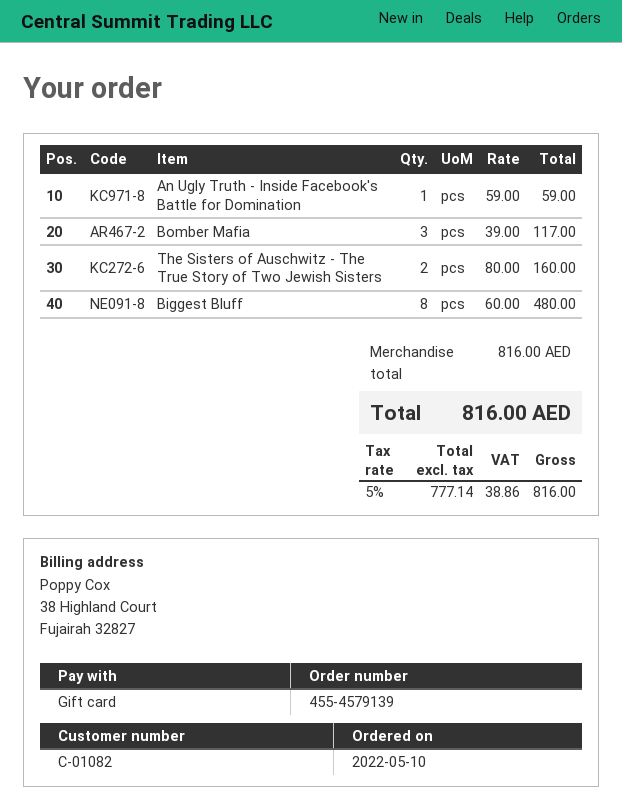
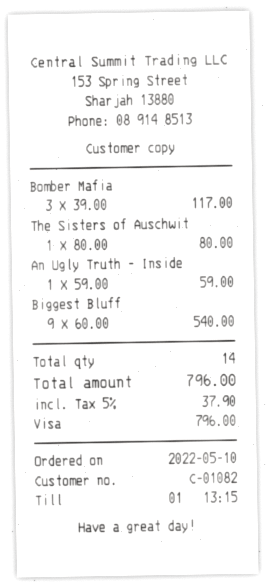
payment method: gift card -> Visa
The Sisters of Auschwitz - The True Story of Two Jewish Sisters: 2 x 80.00 = 160.00 -> 1 x 80.00 = 80.00
Biggest Bluff: 8 x 60.00 = 480.00 -> 9 x 60.00 = 540.00
tax: 5% = 38.86 -> 5% = 37.90
total: 816.00 -> 796.00

